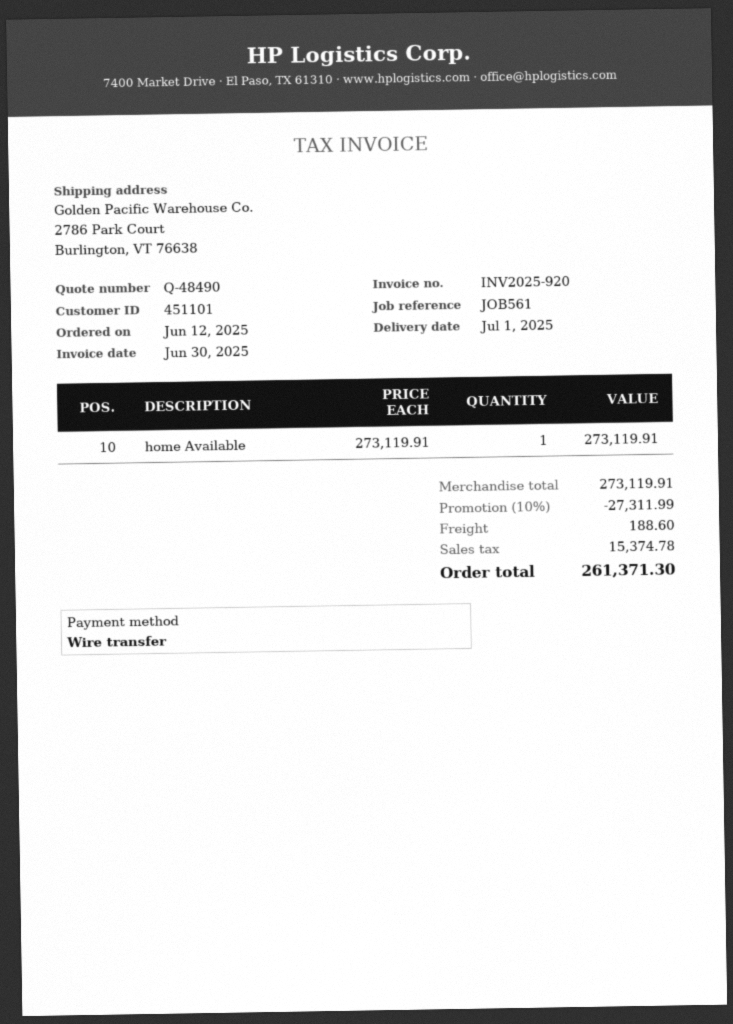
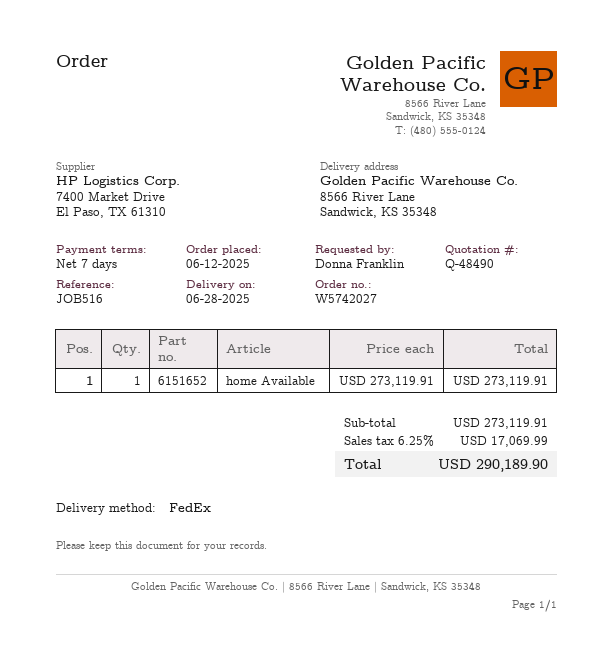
delivery date: 2025-07-01 -> 2025-06-28
reference: JOB561 -> JOB516
ship to: 2786 Park Court, Burlington, VT 76638 -> 8566 River Lane, Sandwick, KS 35348
discount: 10% = 27311.99 -> none
shipping: 188.60 -> none
tax: 15374.78 -> 17069.99
total: 261371.30 -> 290189.90

